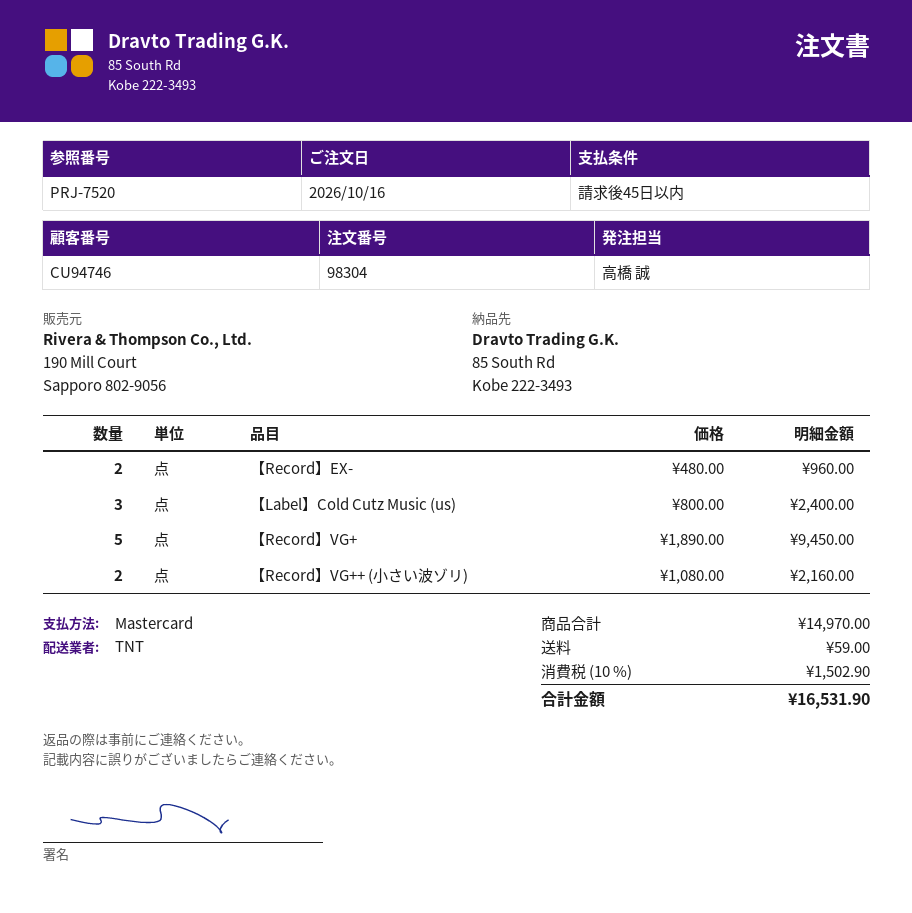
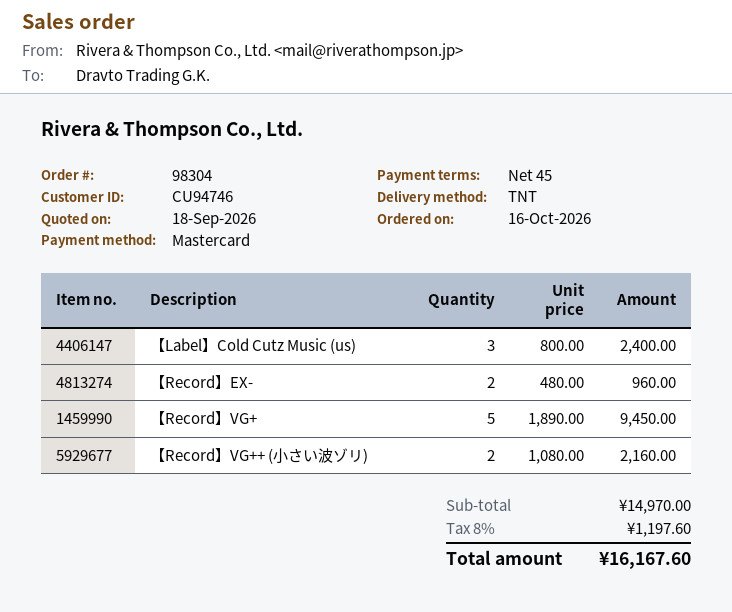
shipping: 59.00 -> none
tax: 10% = 1502.90 -> 8% = 1197.60
total: 16531.90 -> 16167.60

